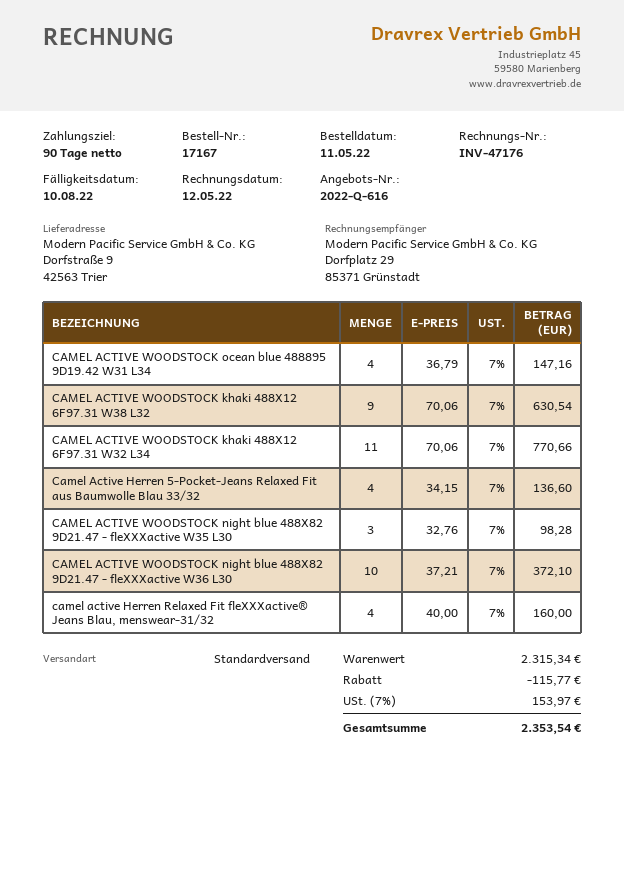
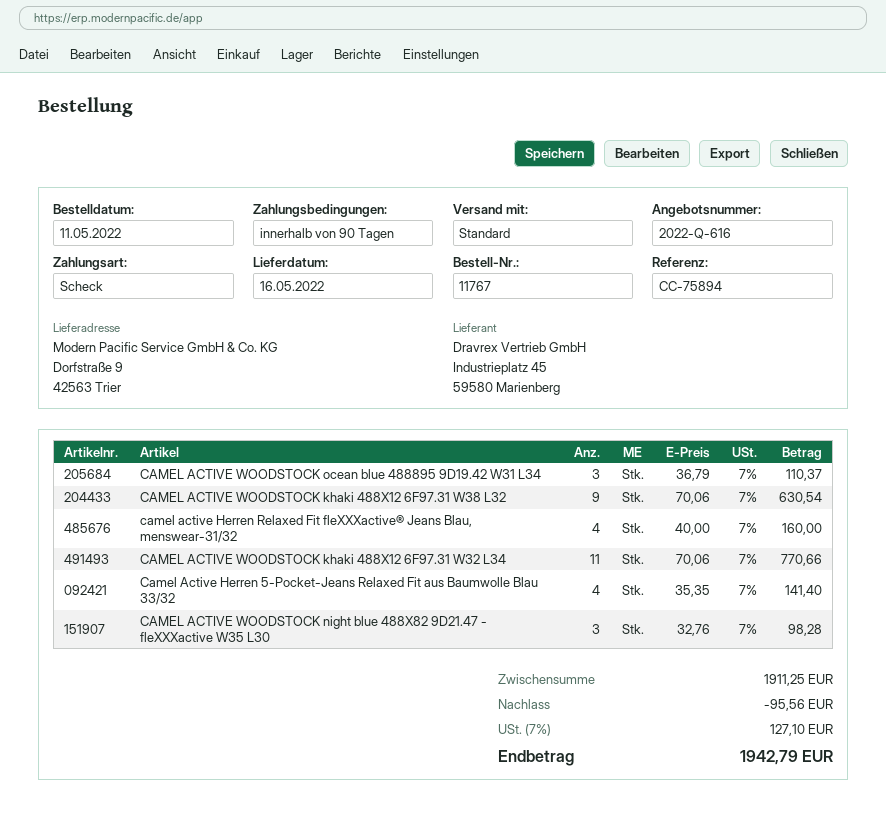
order number: 17167 -> 11767
CAMEL ACTIVE WOODSTOCK ocean blue 488895 9D19.42 W31 L34: 4 x 36.79 = 147.16 -> 3 x 36.79 = 110.37
Camel Active Herren 5-Pocket-Jeans Relaxed Fit aus Baumwolle Blau 33/32: 4 x 34.15 = 136.60 -> 4 x 35.35 = 141.40
CAMEL ACTIVE WOODSTOCK night blue 488X82 9D21.47 - fleXXXactive W36 L30: 10 x 37.21 = 372.10 -> none
subtotal: 2315.34 -> 1911.25
discount: 115.77 -> 95.56
tax: 7% = 153.97 -> 7% = 127.10
total: 2353.54 -> 1942.79

